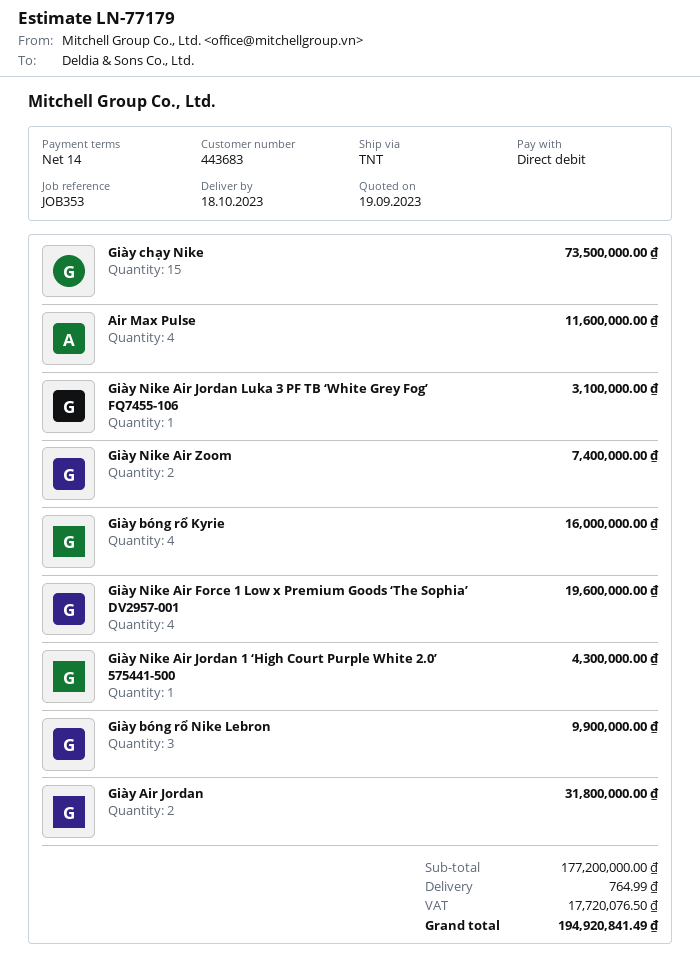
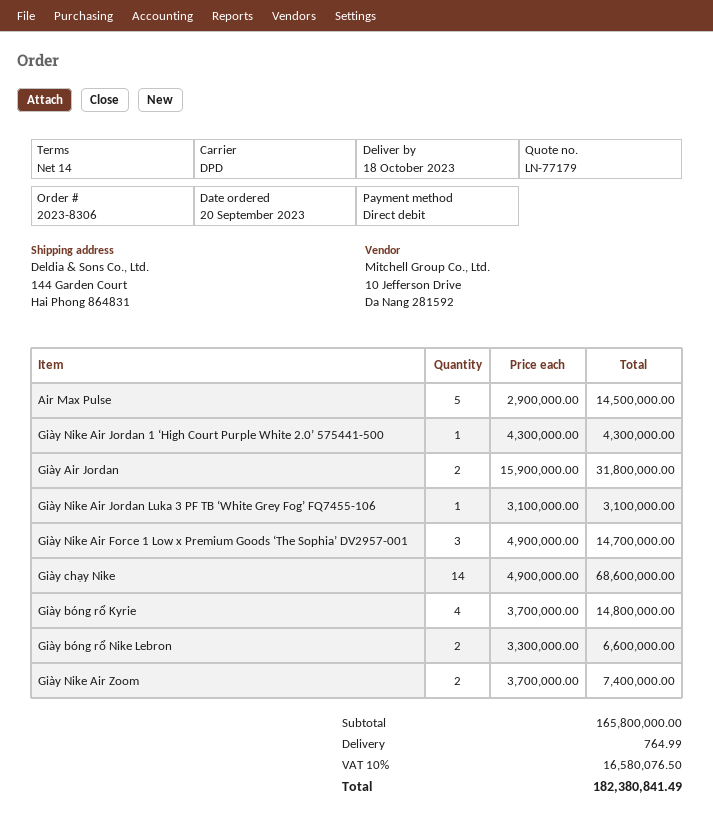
shipping method: TNT -> DPD
Giày chạy Nike: 15 for 73500000.00 -> 14 for 68600000.00
Air Max Pulse: 4 for 11600000.00 -> 5 for 14500000.00
Giày bóng rổ Kyrie: 4 for 16000000.00 -> 4 for 14800000.00
Giày Nike Air Force 1 Low x Premium Goods ‘The Sophia’ DV2957-001: 4 for 19600000.00 -> 3 for 14700000.00
Giày bóng rổ Nike Lebron: 3 for 9900000.00 -> 2 for 6600000.00
subtotal: 177200000.00 -> 165800000.00
tax: 17720076.50 -> 16580076.50
total: 194920841.49 -> 182380841.49

